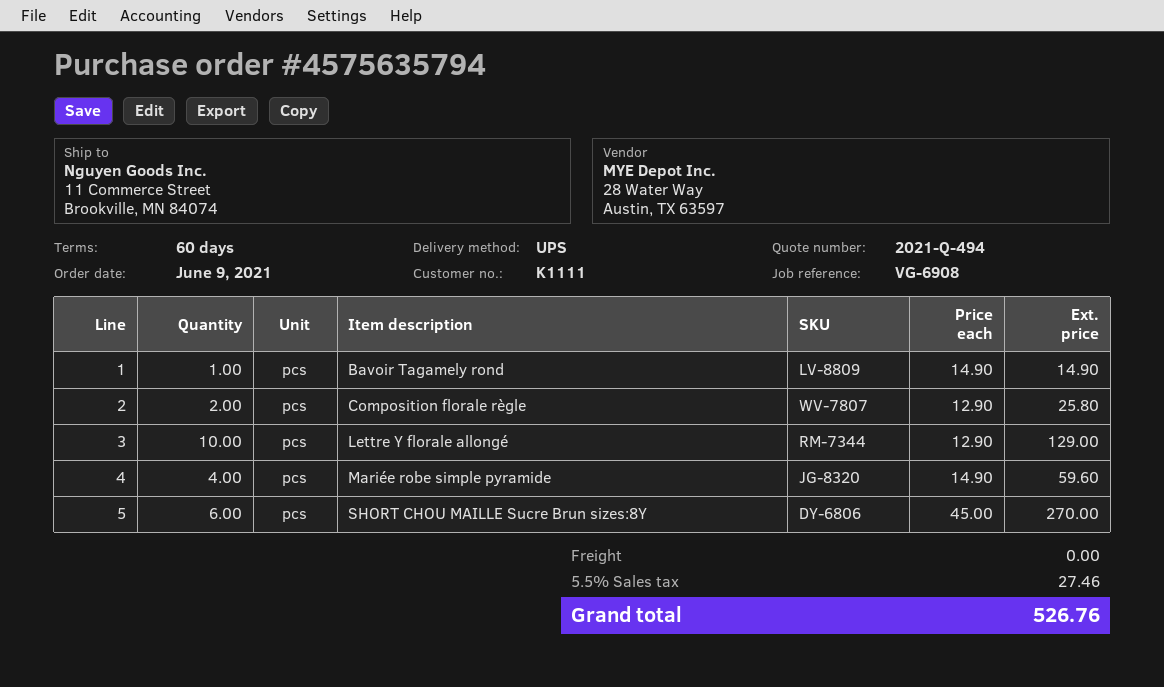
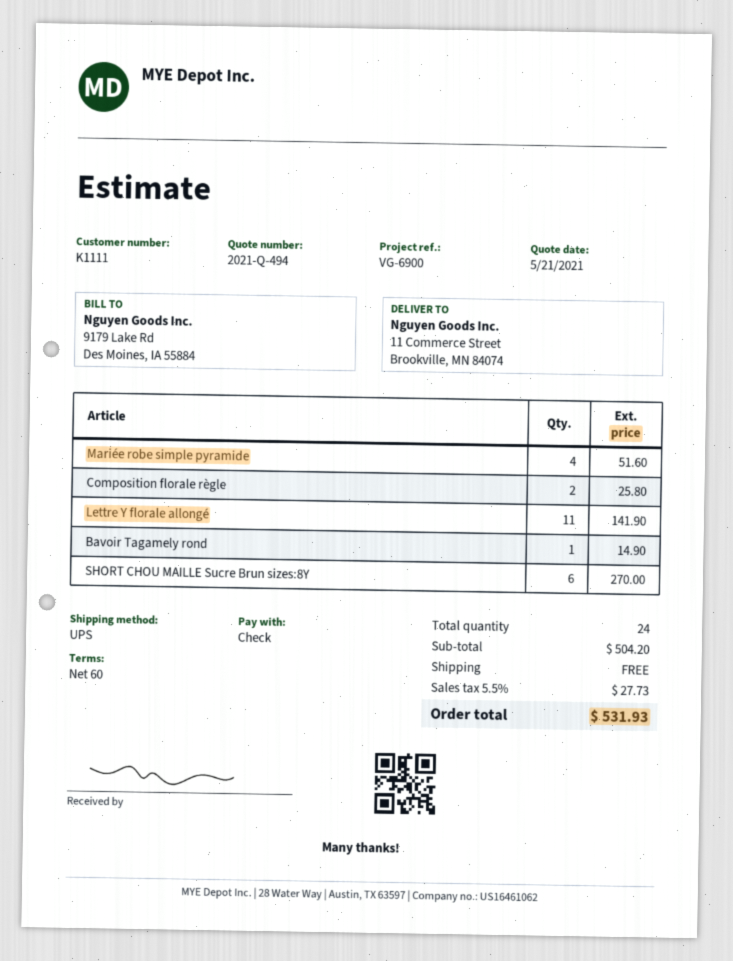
reference: VG-6908 -> VG-6900
Lettre Y florale allongé: 10 for 129.00 -> 11 for 141.90
Mariée robe simple pyramide: 4 for 59.60 -> 4 for 51.60
tax: 5.5% = 27.46 -> 5.5% = 27.73
total: 526.76 -> 531.93

